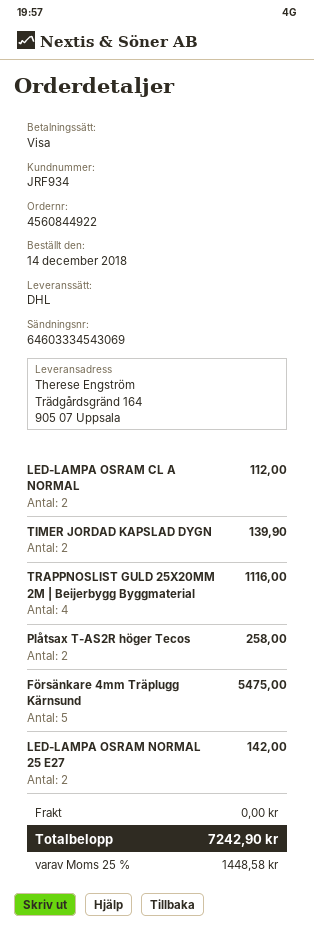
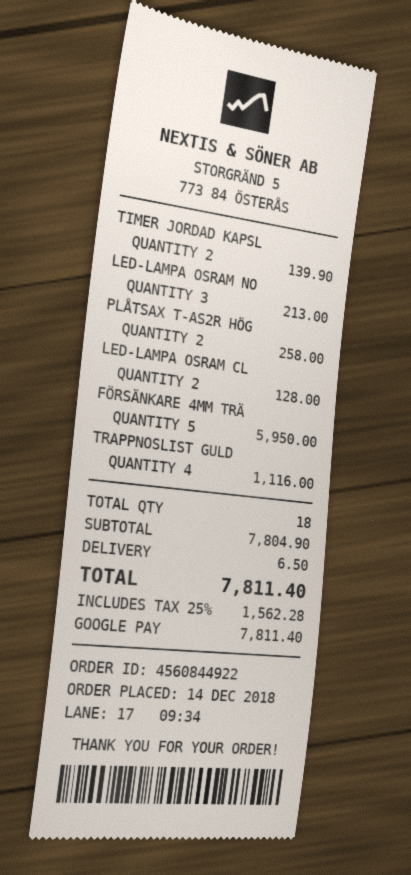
payment method: Visa -> Google Pay
LED-LAMPA OSRAM CL A NORMAL: 2 for 112.00 -> 2 for 128.00
Försänkare 4mm Träplugg Kärnsund: 5 for 5475.00 -> 5 for 5950.00
LED-LAMPA OSRAM NORMAL 25 E27: 2 for 142.00 -> 3 for 213.00
shipping: 0.00 -> 6.50
tax: 25% = 1448.58 -> 25% = 1562.28
total: 7242.90 -> 7811.40

